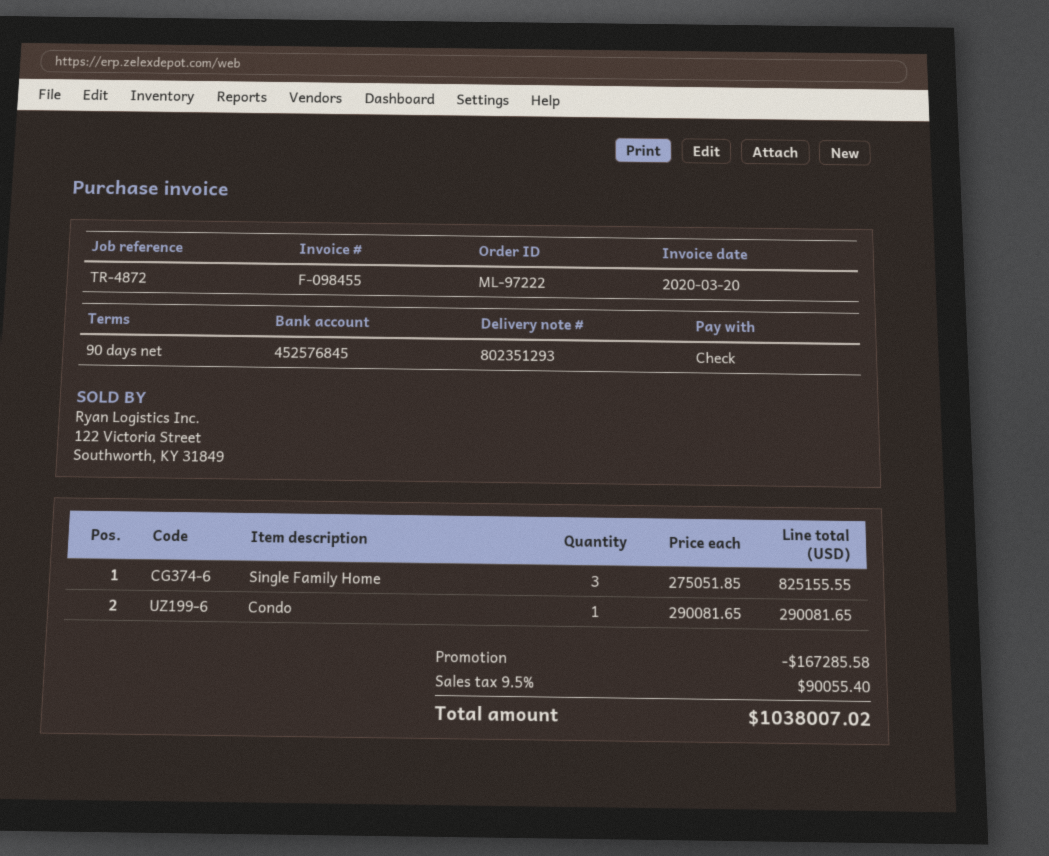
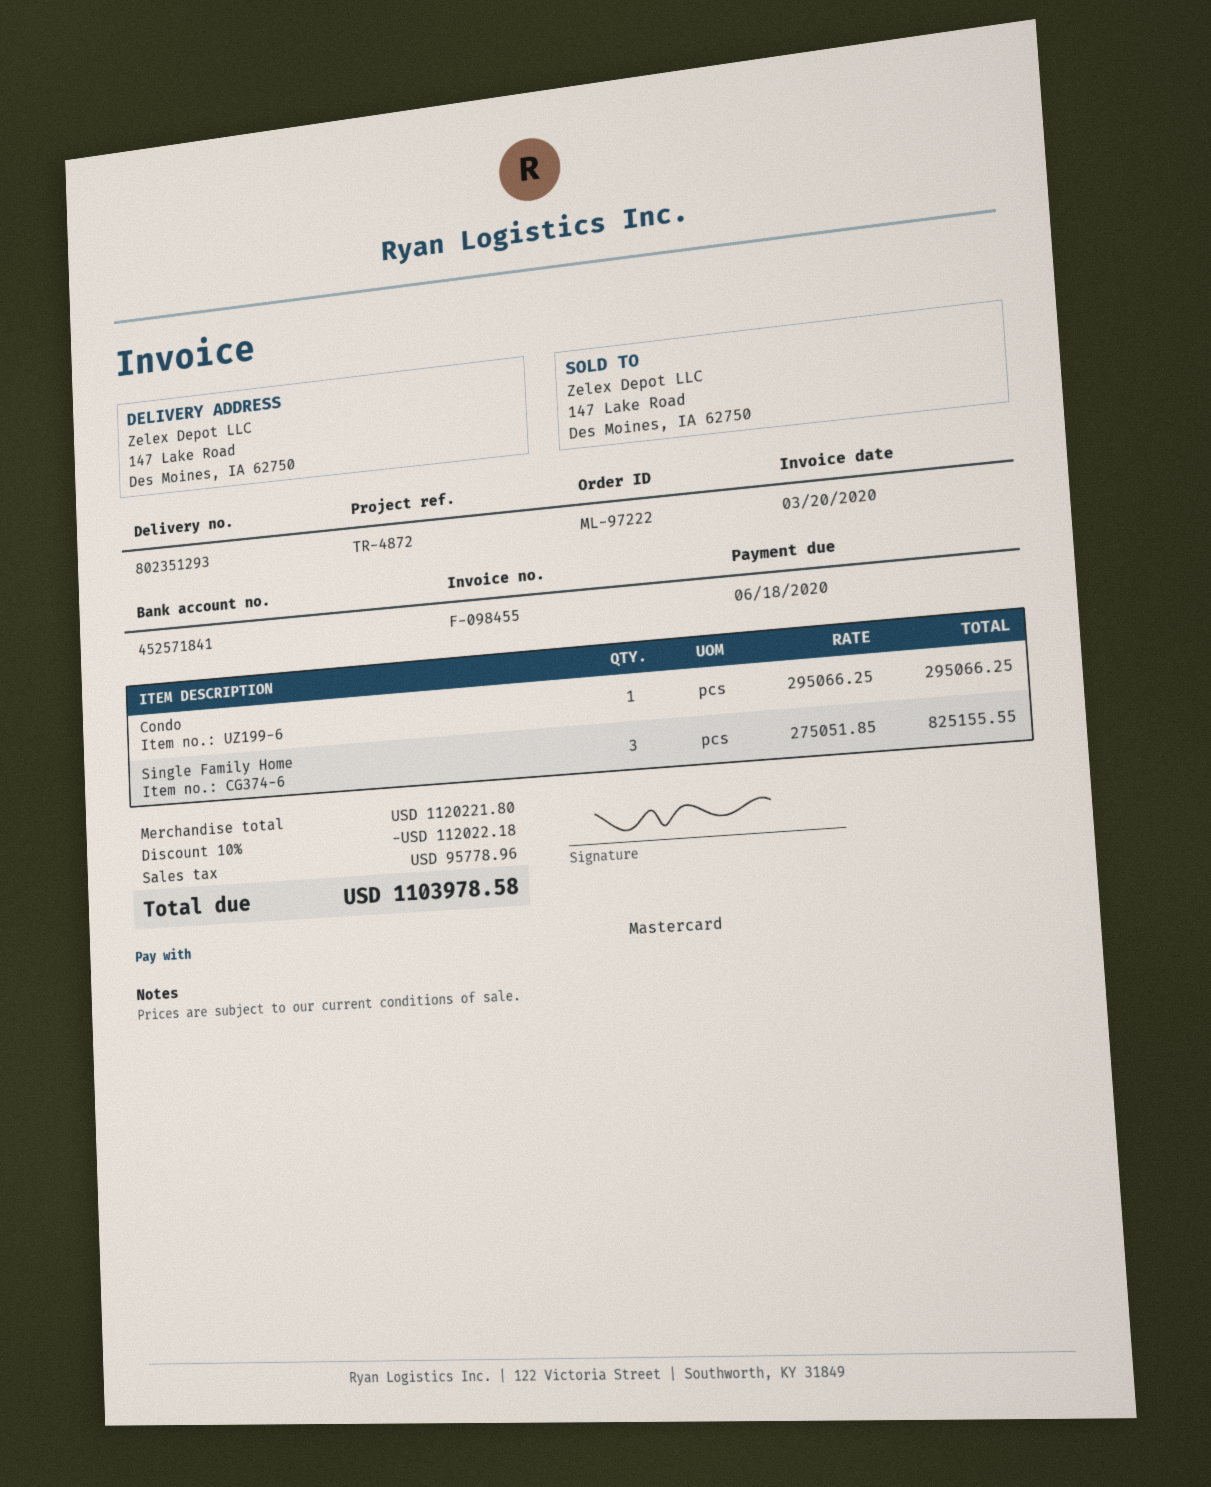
payment method: cheque -> Mastercard
bank account: 452576845 -> 452571841
Condo: 1 x 290081.65 = 290081.65 -> 1 x 295066.25 = 295066.25
discount: 167285.58 -> 112022.18
tax: 90055.40 -> 95778.96
total: 1038007.02 -> 1103978.58

